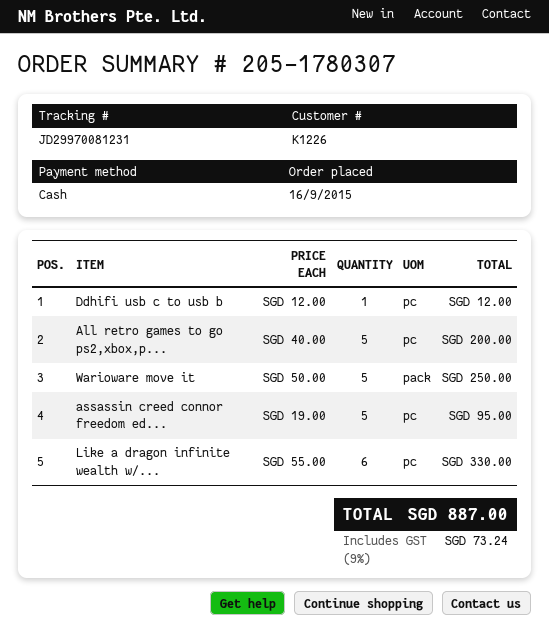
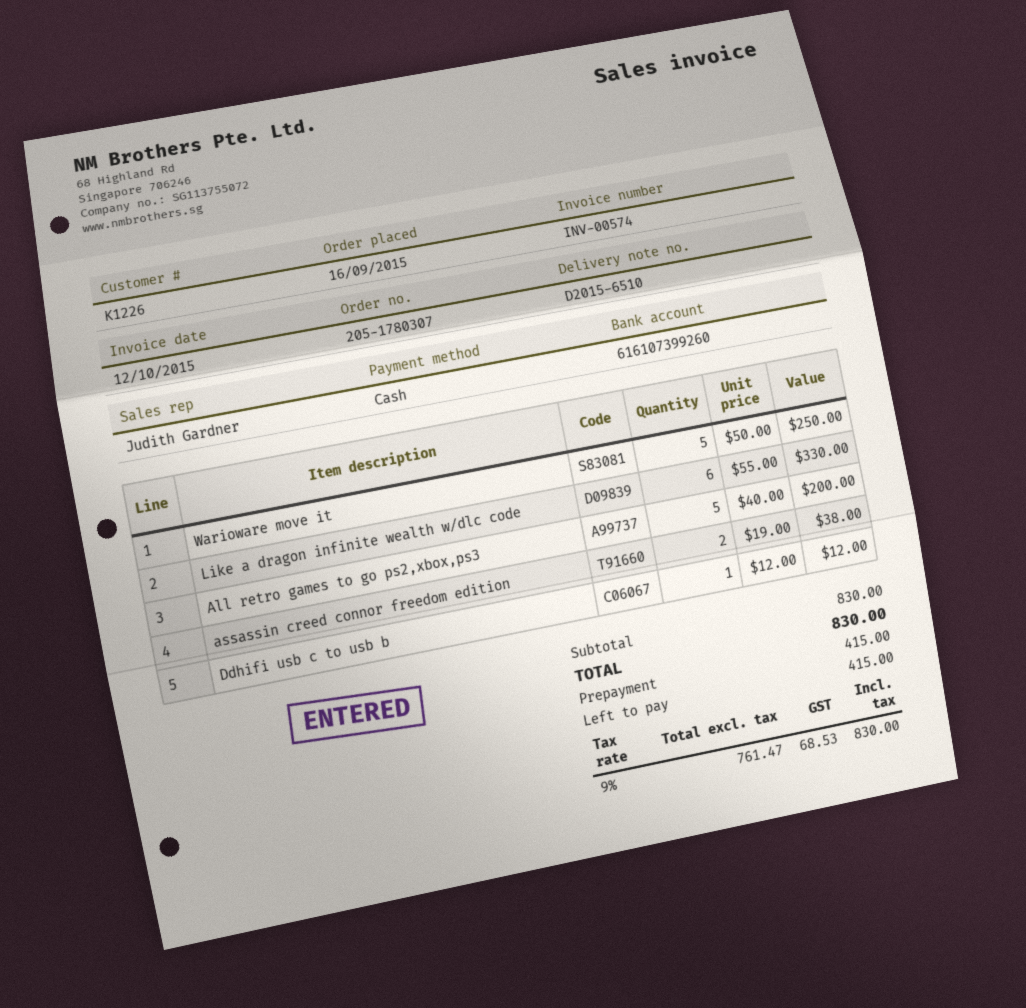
assassin creed connor freedom ed...: 5 x 19.00 = 95.00 -> 2 x 19.00 = 38.00
tax: 9% = 73.24 -> 9% = 68.53
total: 887.00 -> 830.00

